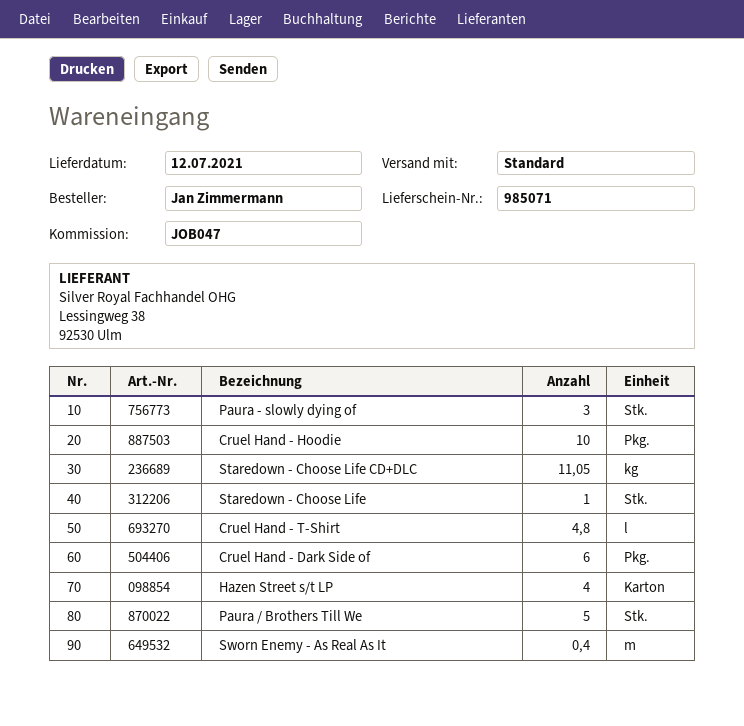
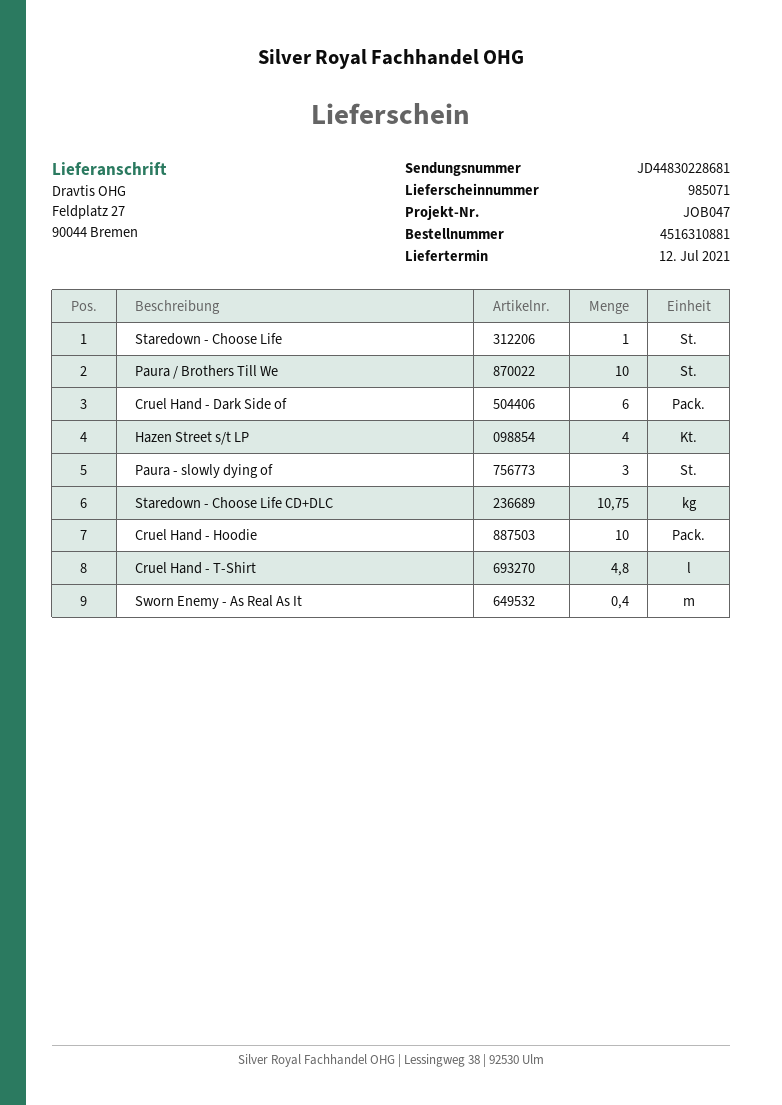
Staredown - Choose Life CD+DLC: 11.05 -> 10.75
Paura / Brothers Till We: 5 -> 10

